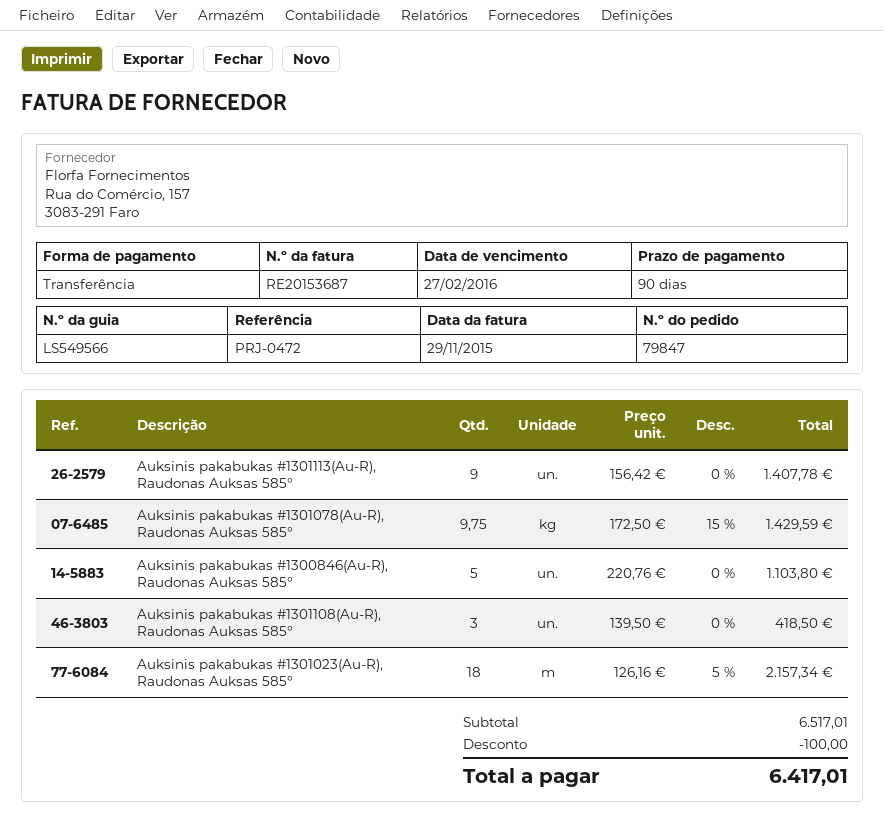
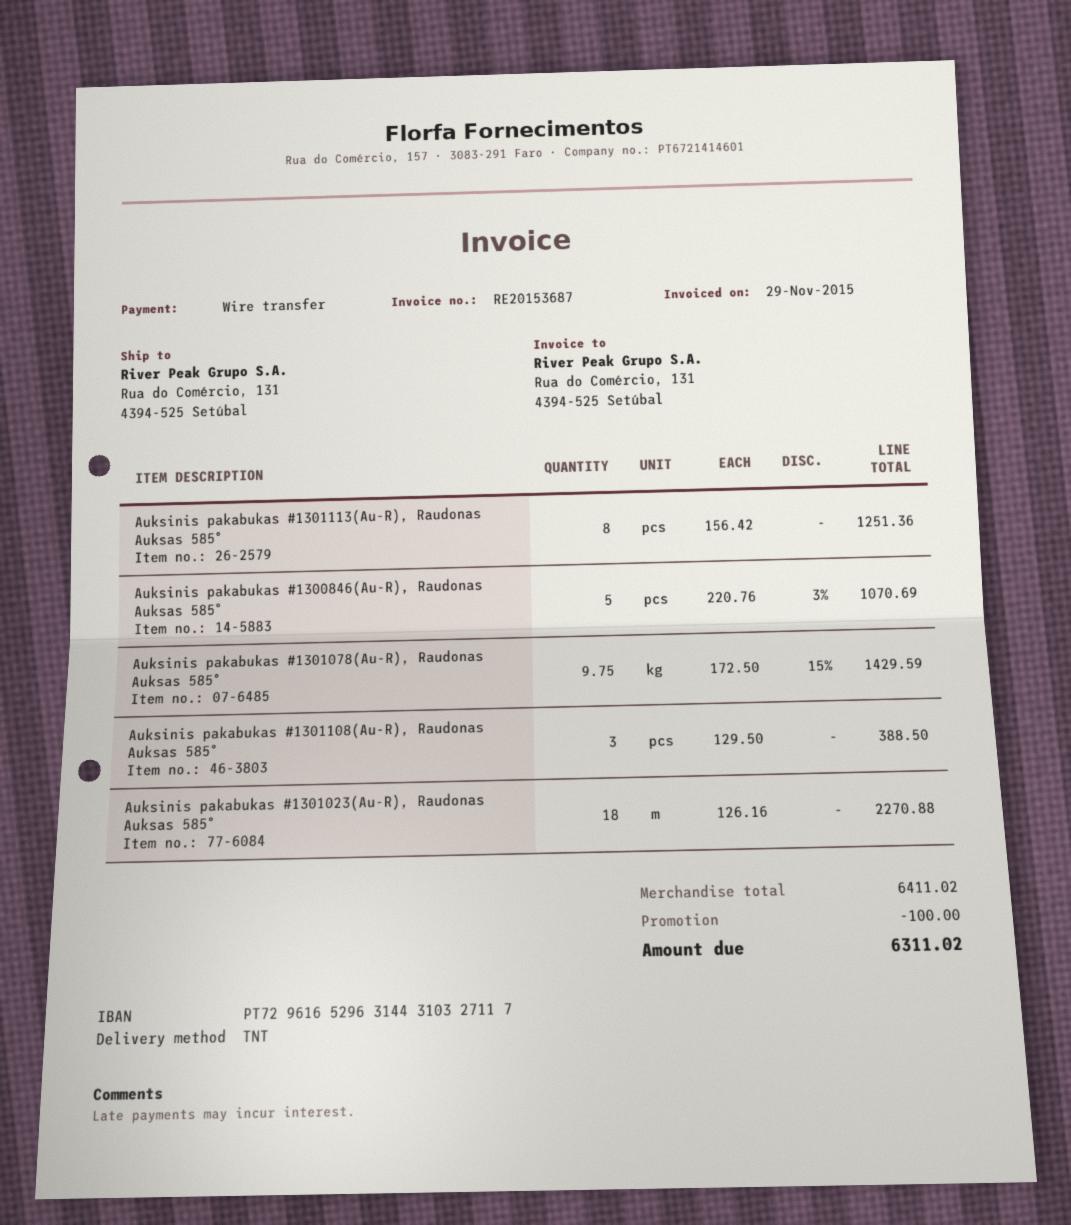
Auksinis pakabukas #1301113(Au-R), Raudonas Auksas 585°: 9 x 156.42 = 1407.78 -> 8 x 156.42 = 1251.36
Auksinis pakabukas #1300846(Au-R), Raudonas Auksas 585°: 5 x 220.76 = 1103.80 -> 5 x 220.76 - 3% = 1070.69
Auksinis pakabukas #1301108(Au-R), Raudonas Auksas 585°: 3 x 139.50 = 418.50 -> 3 x 129.50 = 388.50
Auksinis pakabukas #1301023(Au-R), Raudonas Auksas 585°: 18 x 126.16 - 5% = 2157.34 -> 18 x 126.16 = 2270.88
subtotal: 6517.01 -> 6411.02
total: 6417.01 -> 6311.02

